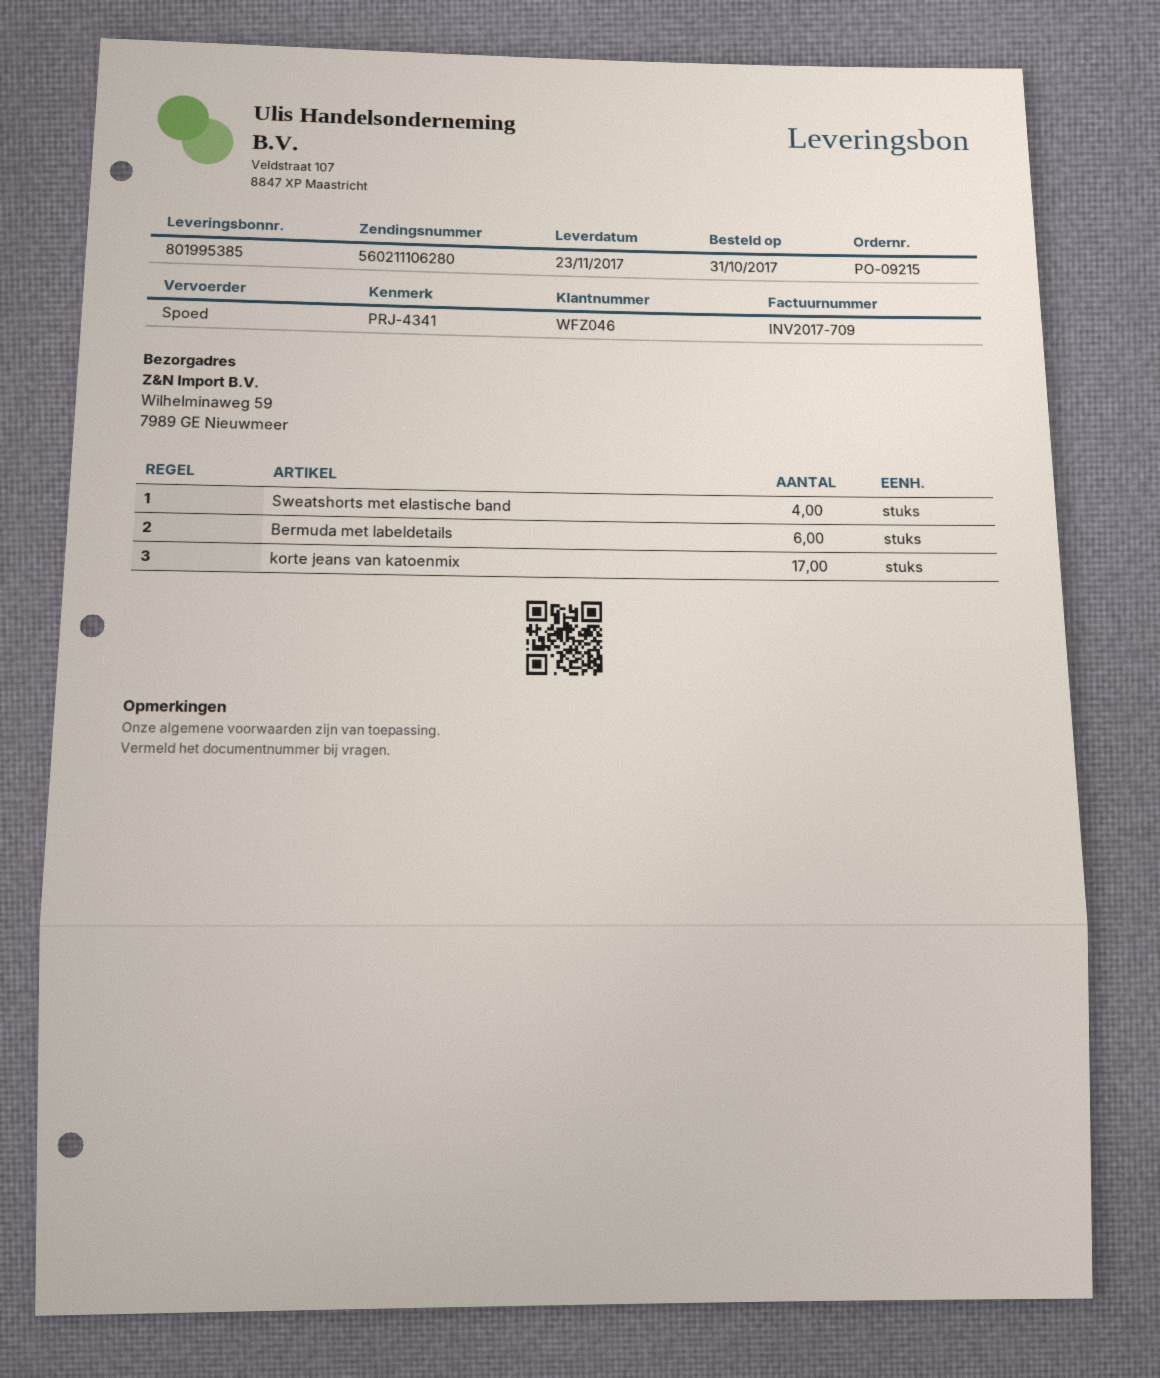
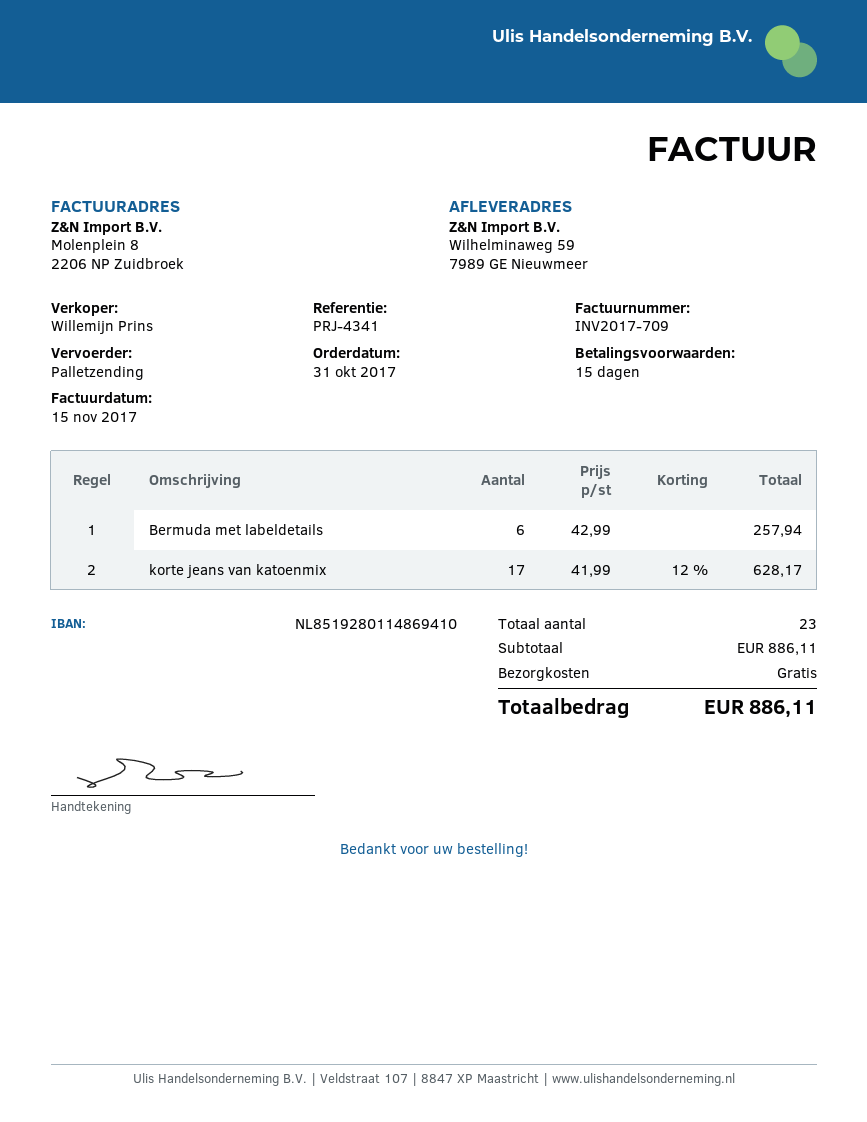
shipping method: express -> pallet freight
Sweatshorts met elastische band: 4 -> none

